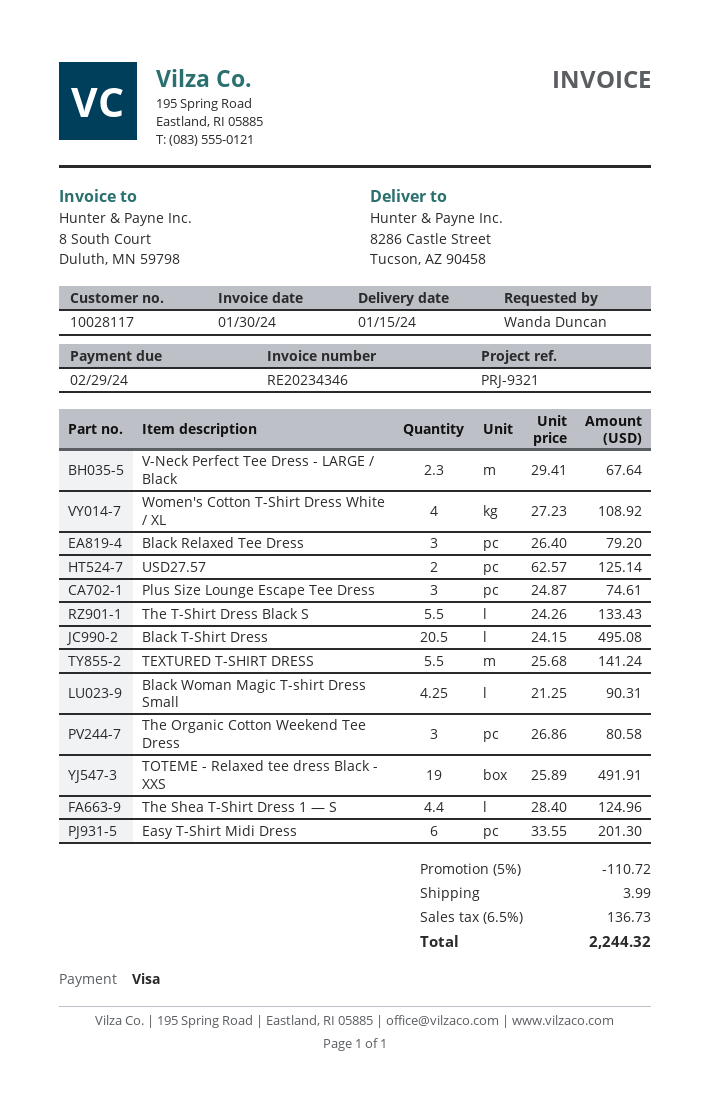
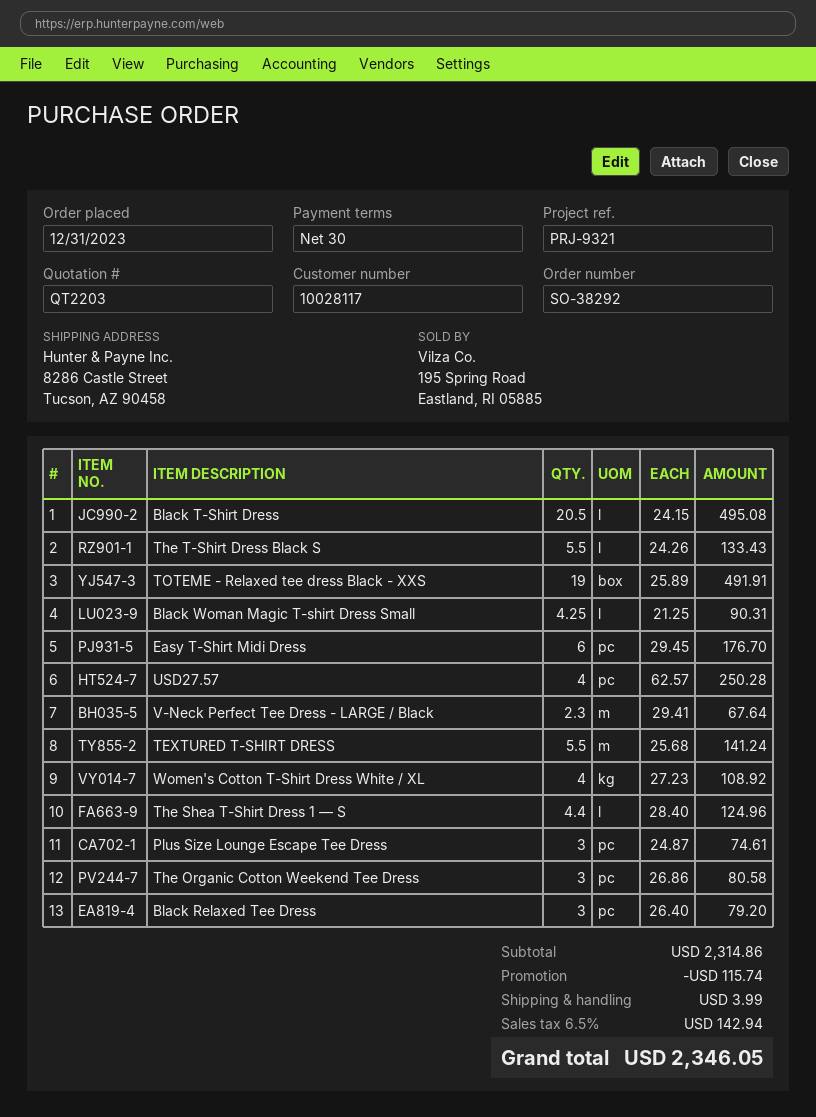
USD27.57: 2 x 62.57 = 125.14 -> 4 x 62.57 = 250.28
Easy T-Shirt Midi Dress: 6 x 33.55 = 201.30 -> 6 x 29.45 = 176.70
discount: 110.72 -> 115.74
tax: 6.5% = 136.73 -> 6.5% = 142.94
total: 2244.32 -> 2346.05

